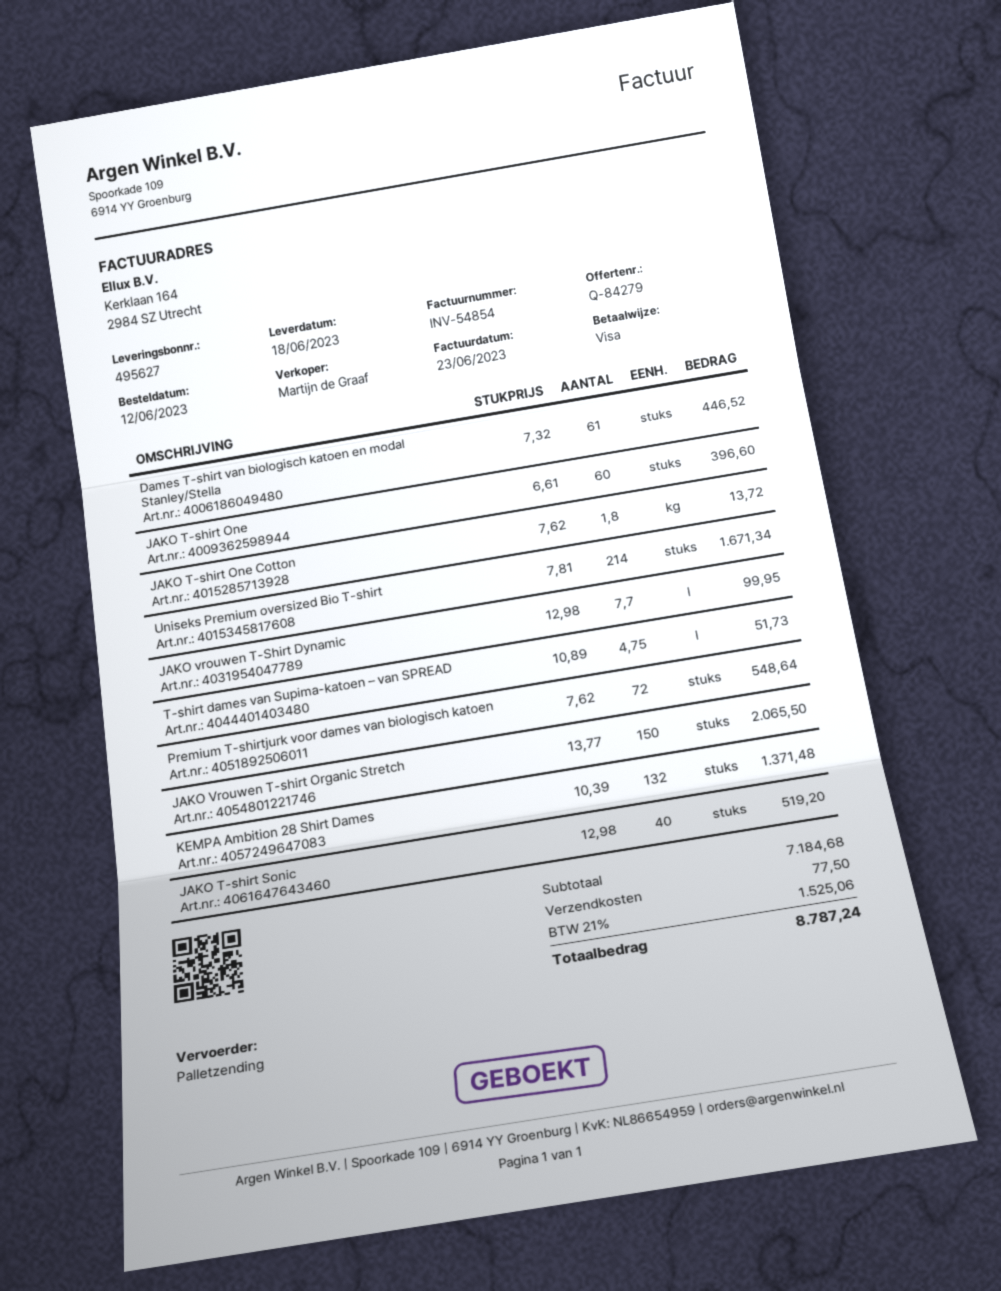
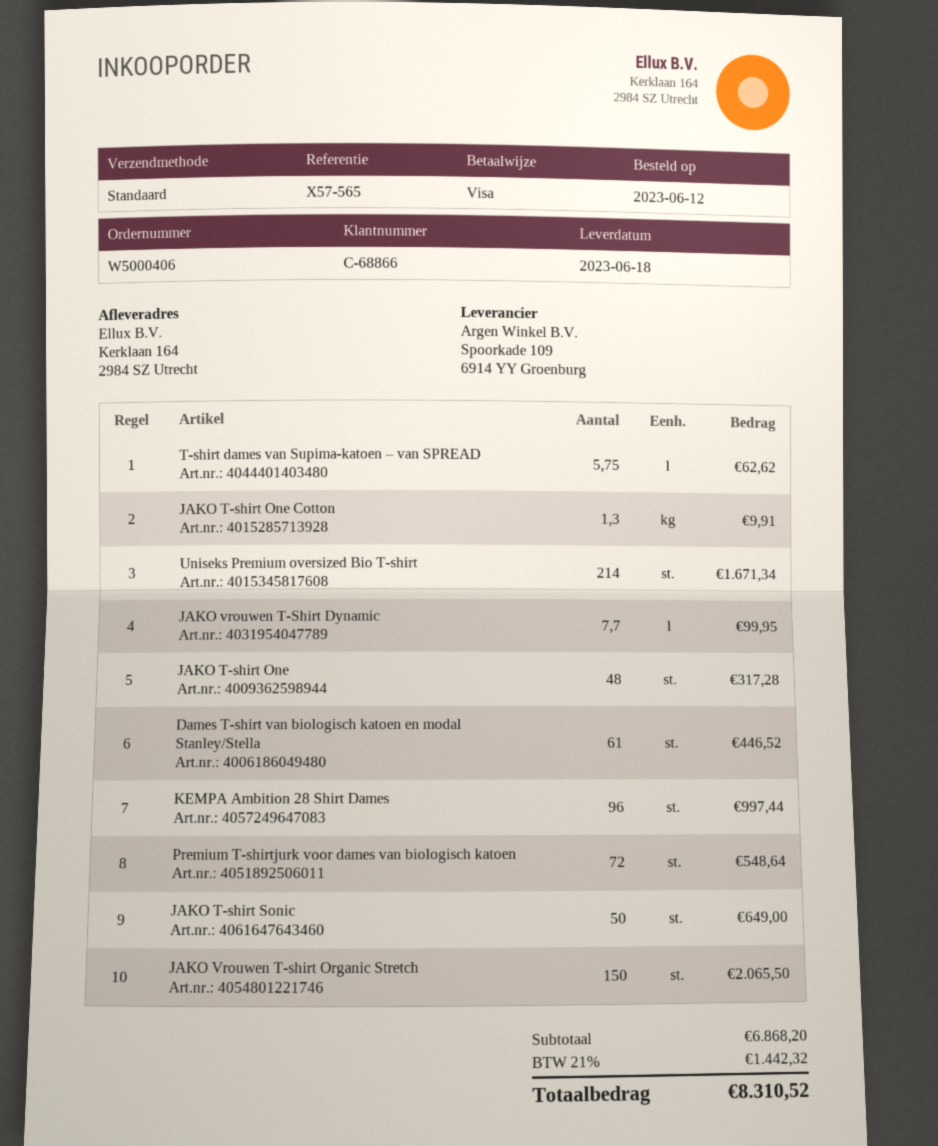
shipping method: pallet freight -> standard
JAKO T-shirt One: 60 for 396.60 -> 48 for 317.28
JAKO T-shirt One Cotton: 1.8 for 13.72 -> 1.3 for 9.91
T-shirt dames van Supima-katoen – van SPREAD: 4.75 for 51.73 -> 5.75 for 62.62
KEMPA Ambition 28 Shirt Dames: 132 for 1371.48 -> 96 for 997.44
JAKO T-shirt Sonic: 40 for 519.20 -> 50 for 649.00
subtotal: 7184.68 -> 6868.20
shipping: 77.50 -> none
tax: 21% = 1525.06 -> 21% = 1442.32
total: 8787.24 -> 8310.52

